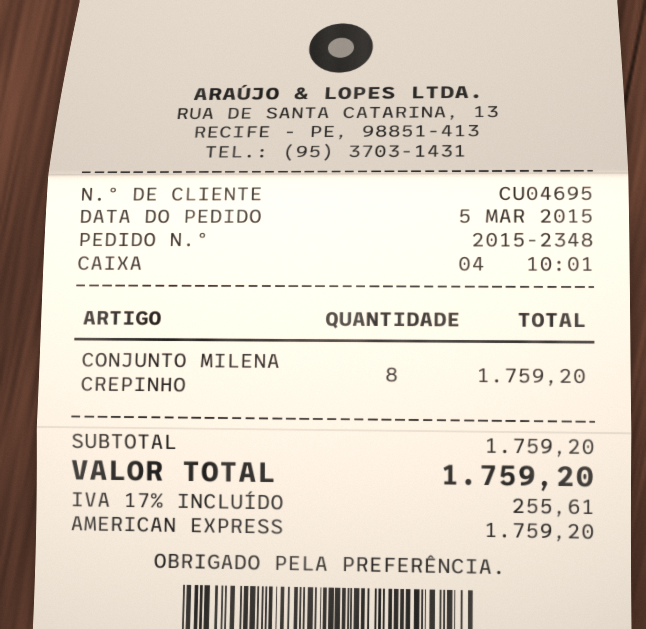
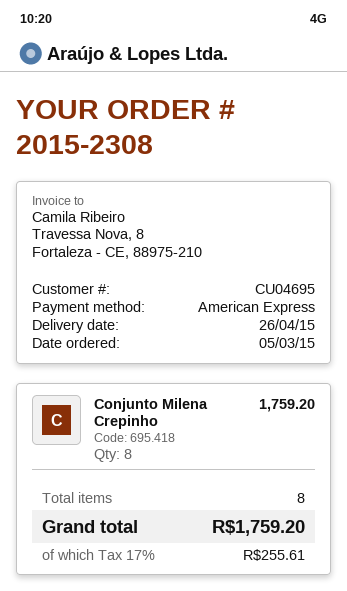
order number: 2015-2348 -> 2015-2308

